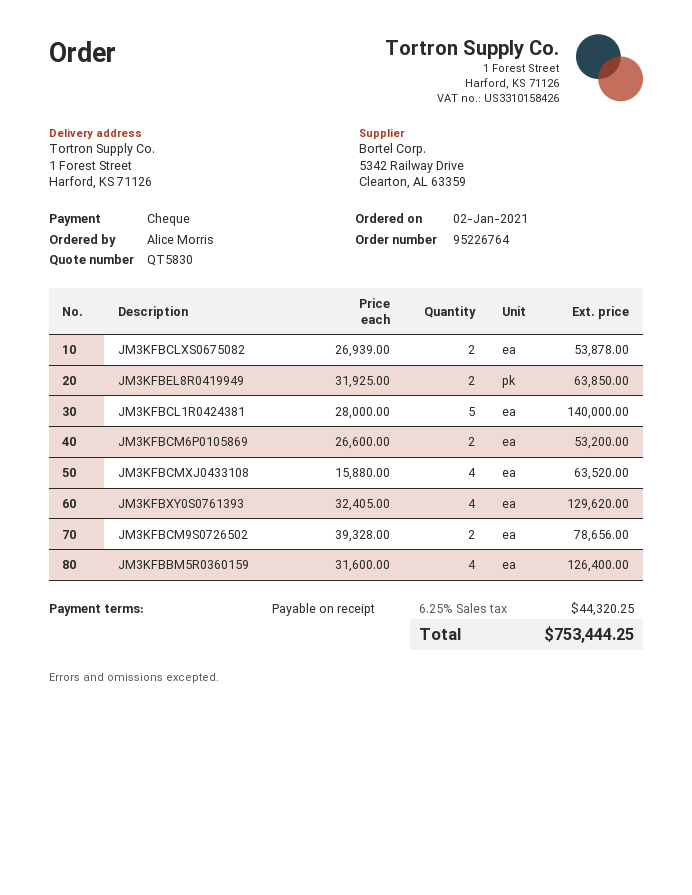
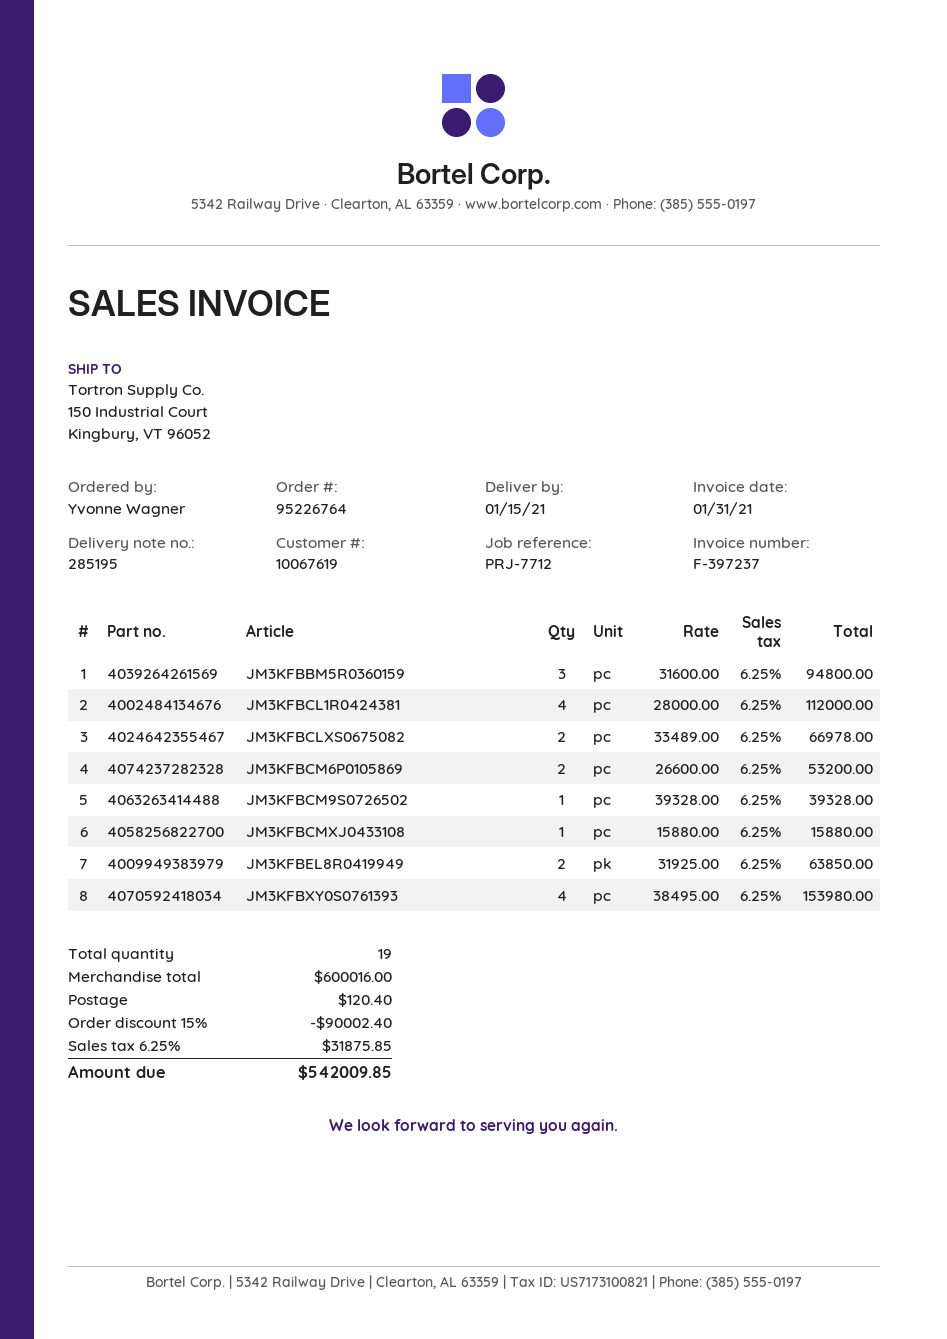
ordered by: Alice Morris -> Yvonne Wagner
ship to: 1 Forest Street, Harford, KS 71126 -> 150 Industrial Court, Kingbury, VT 96052
JM3KFBCLXS0675082: 2 x 26939.00 = 53878.00 -> 2 x 33489.00 = 66978.00
JM3KFBCL1R0424381: 5 x 28000.00 = 140000.00 -> 4 x 28000.00 = 112000.00
JM3KFBCMXJ0433108: 4 x 15880.00 = 63520.00 -> 1 x 15880.00 = 15880.00
JM3KFBXY0S0761393: 4 x 32405.00 = 129620.00 -> 4 x 38495.00 = 153980.00
JM3KFBCM9S0726502: 2 x 39328.00 = 78656.00 -> 1 x 39328.00 = 39328.00
JM3KFBBM5R0360159: 4 x 31600.00 = 126400.00 -> 3 x 31600.00 = 94800.00
discount: none -> 15% = 90002.40
shipping: none -> 120.40
tax: 6.25% = 44320.25 -> 6.25% = 31875.85
total: 753444.25 -> 542009.85

